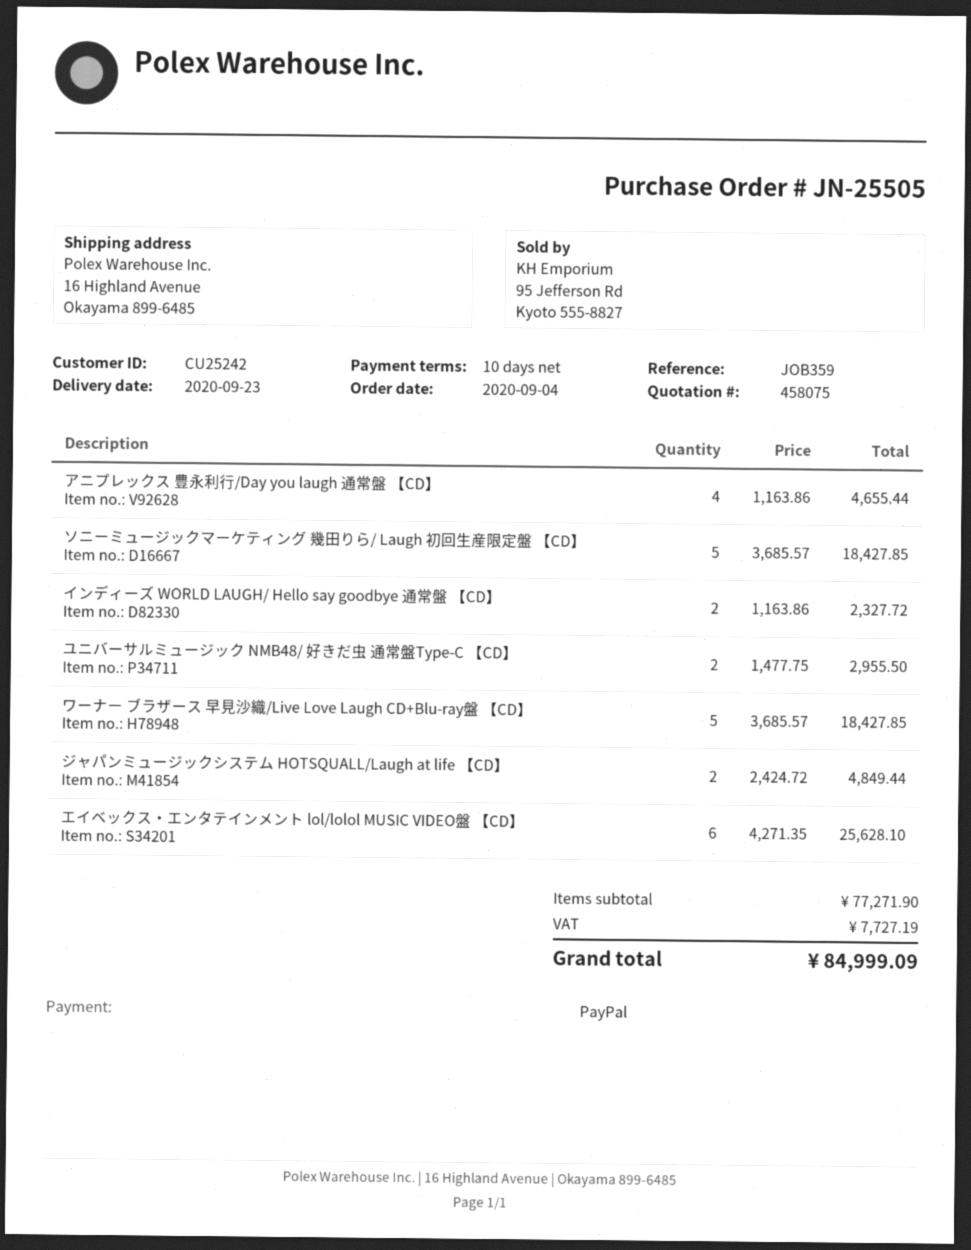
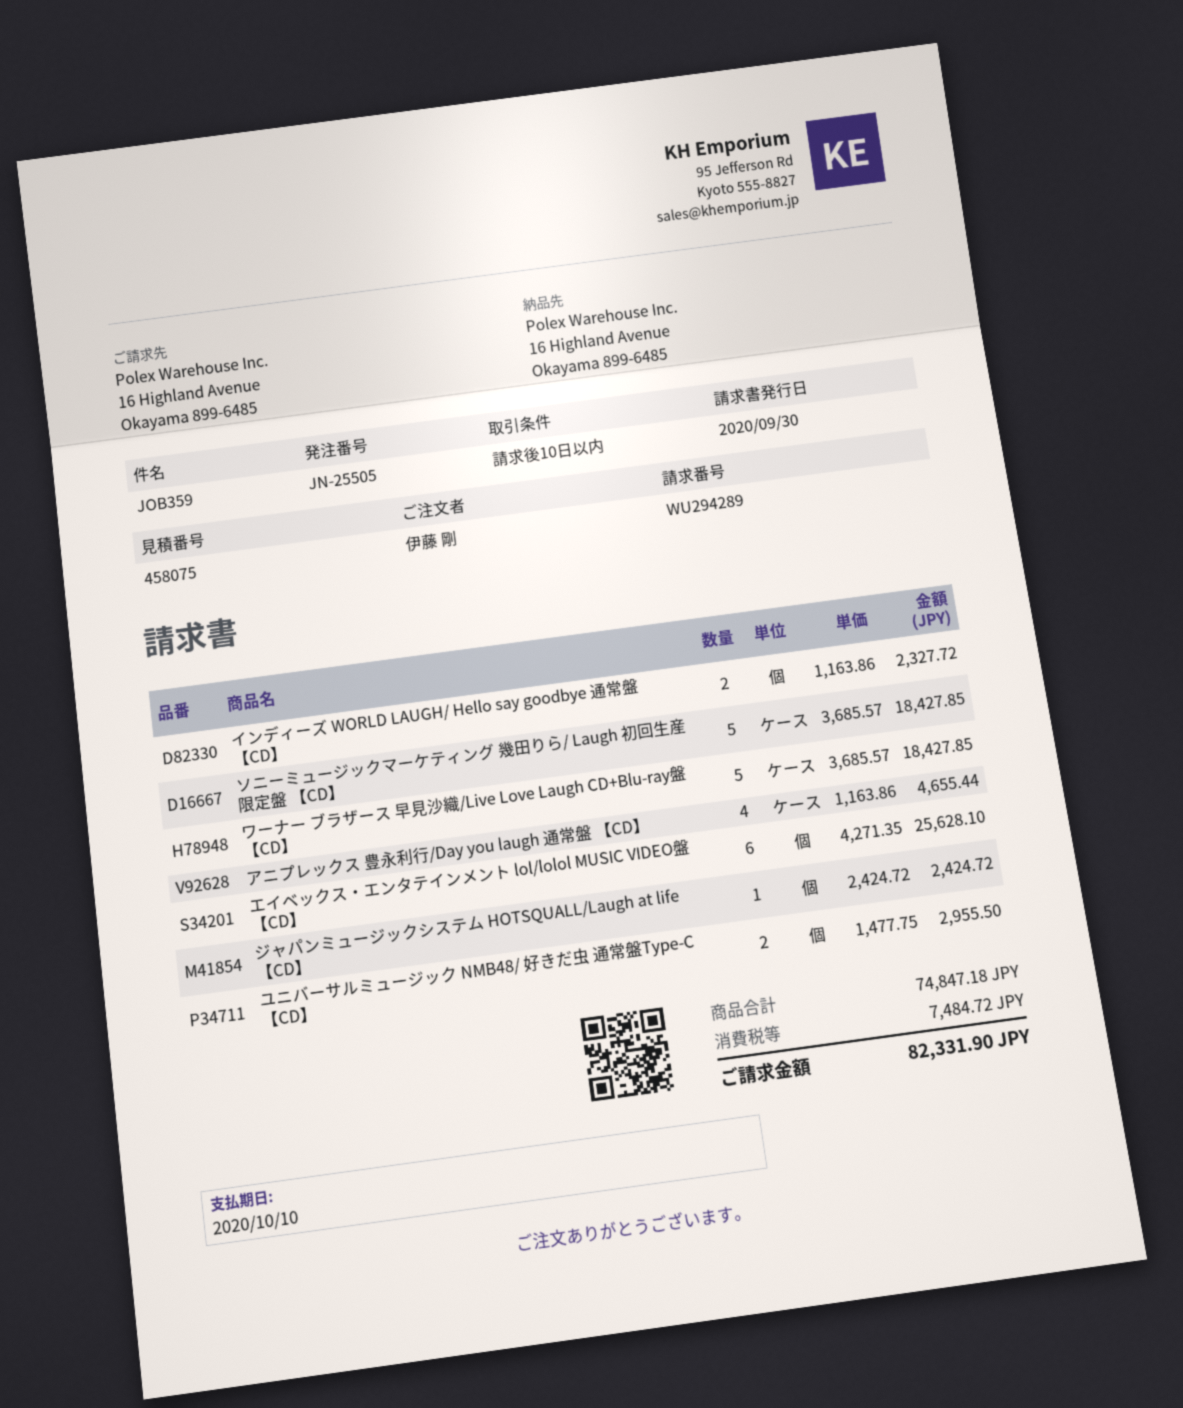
ジャパンミュージックシステム HOTSQUALL/Laugh at life 【CD】: 2 x 2424.72 = 4849.44 -> 1 x 2424.72 = 2424.72
subtotal: 77271.90 -> 74847.18
tax: 7727.19 -> 7484.72
total: 84999.09 -> 82331.90

